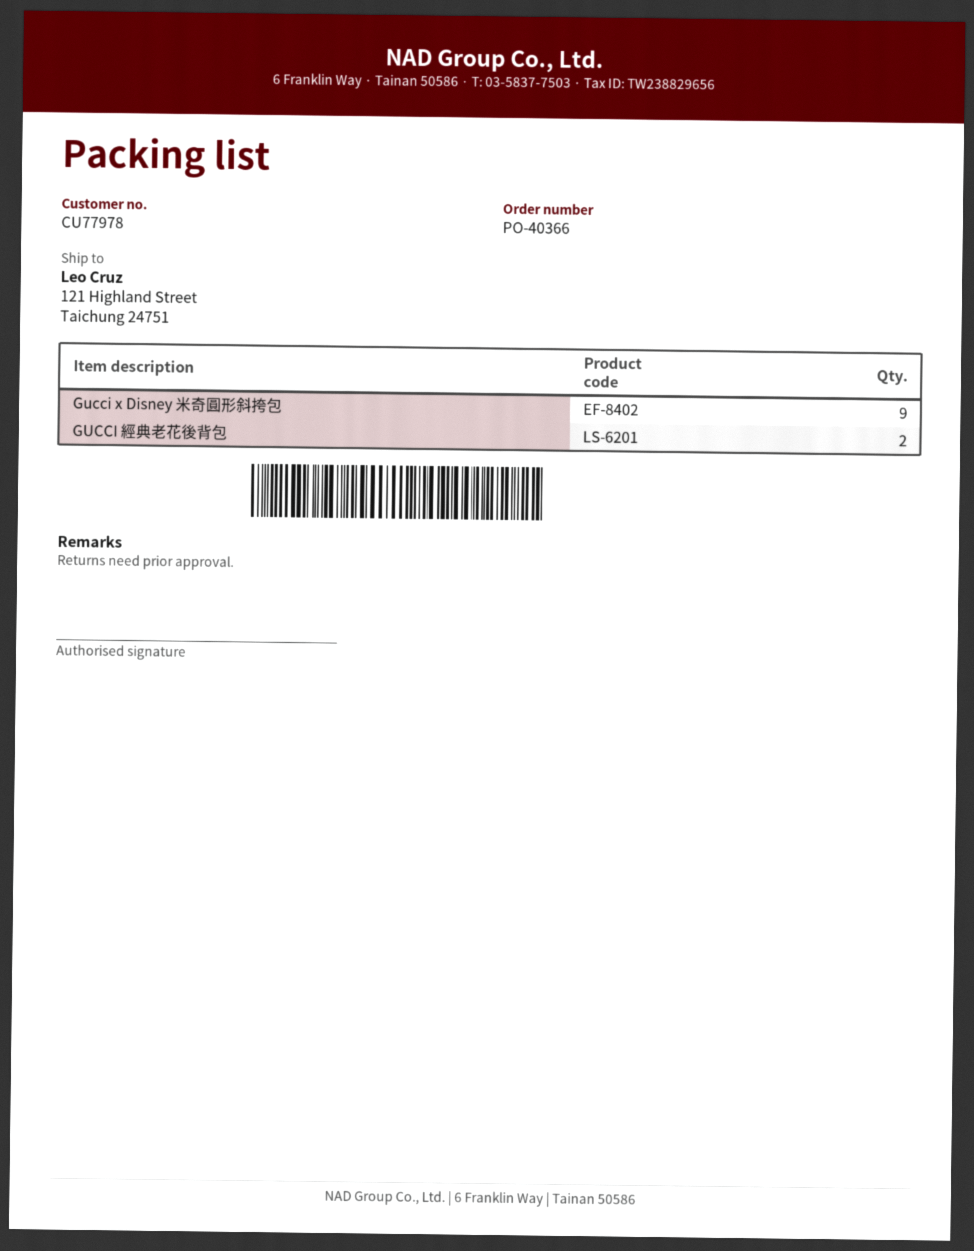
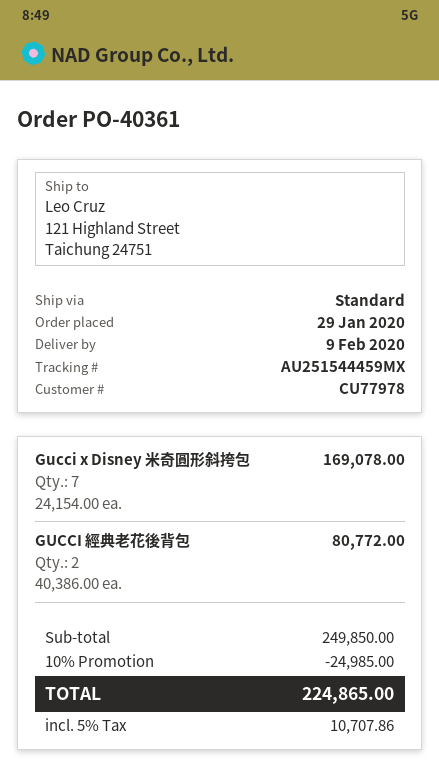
order number: PO-40366 -> PO-40361
Gucci x Disney 米奇圓形斜挎包: 9 -> 7

